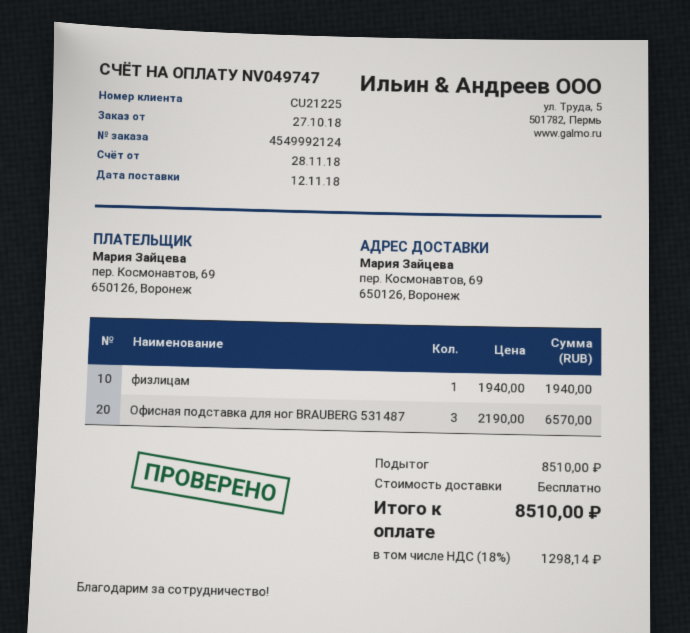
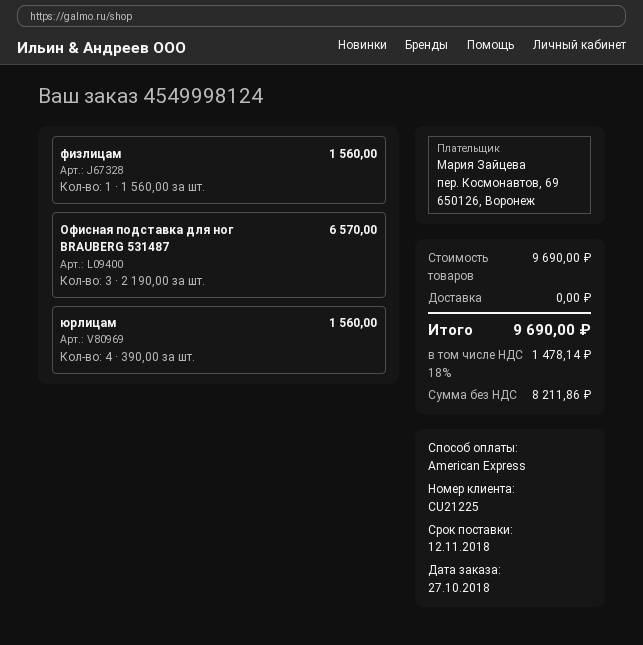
order number: 4549992124 -> 4549998124
физлицам: 1 x 1940.00 = 1940.00 -> 1 x 1560.00 = 1560.00
юрлицам: none -> 4 x 390.00 = 1560.00
subtotal: 8510.00 -> 9690.00
tax: 18% = 1298.14 -> 18% = 1478.14
total: 8510.00 -> 9690.00

